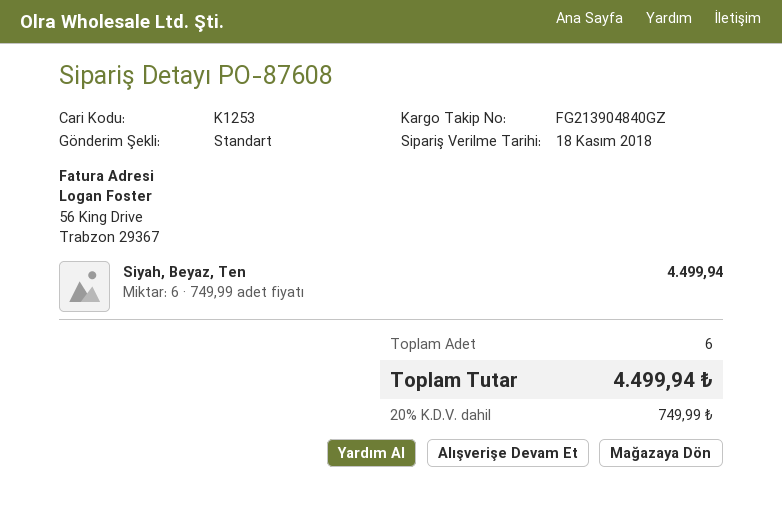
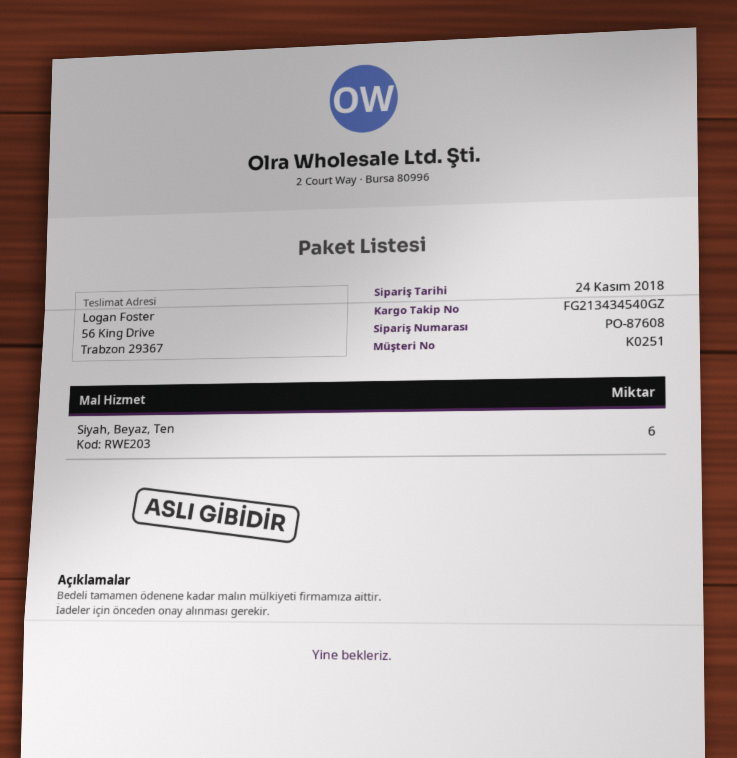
order date: 2018-11-18 -> 2018-11-24
customer number: K1253 -> K0251
tracking number: FG213904840GZ -> FG213434540GZ

